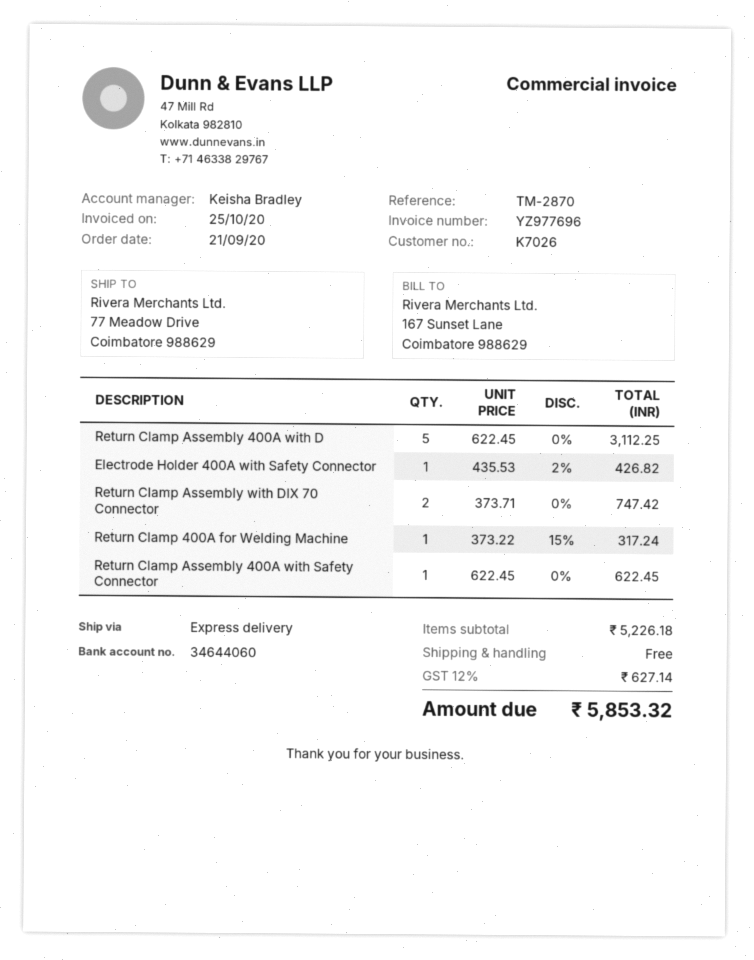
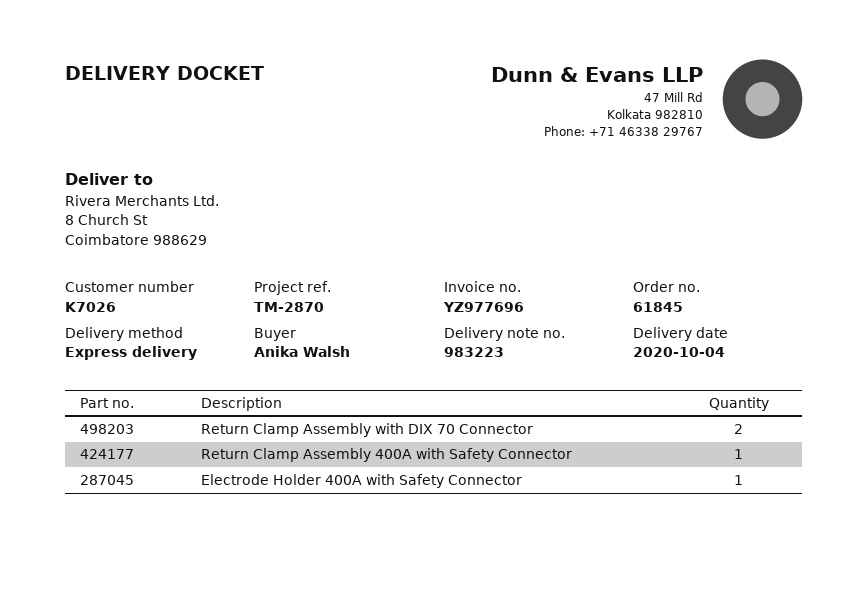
ship to: 77 Meadow Drive, Coimbatore 988629 -> 8 Church St, Coimbatore 988629
Return Clamp Assembly 400A with D: 5 -> none
Return Clamp 400A for Welding Machine: 1 -> none

